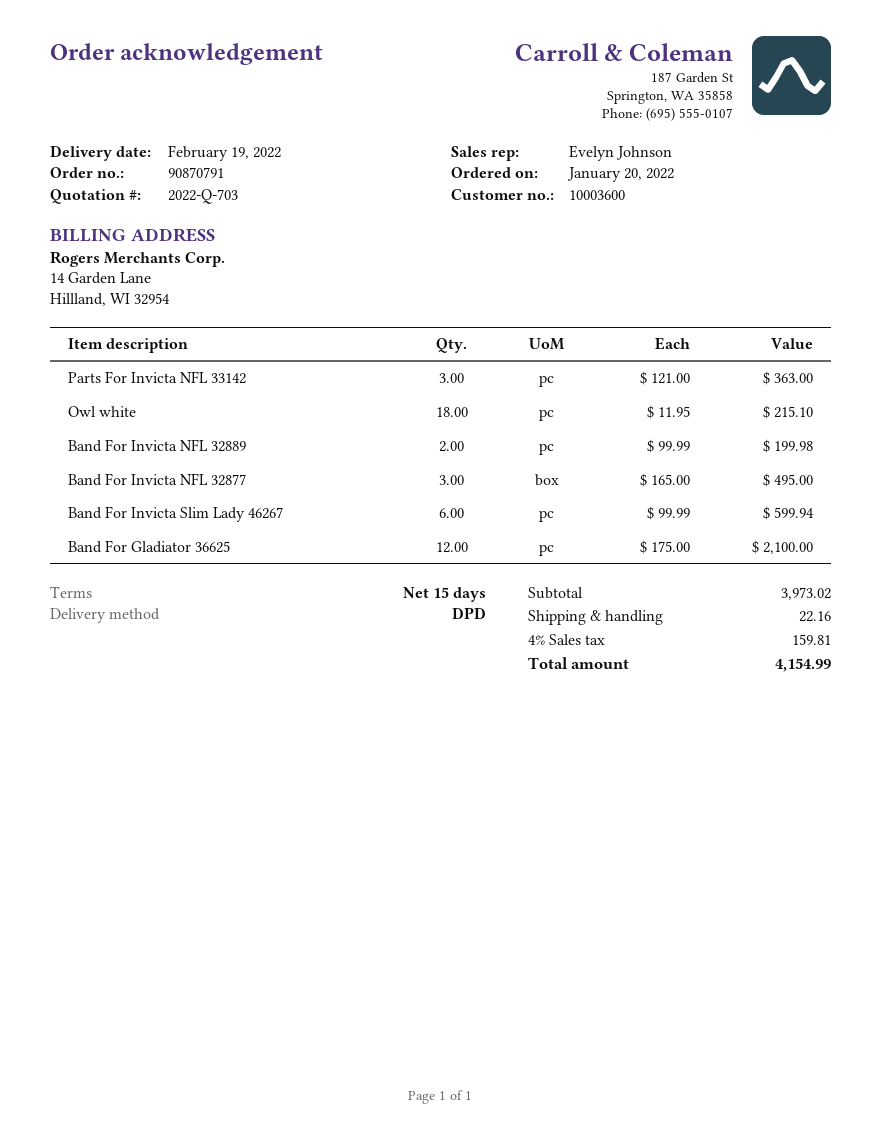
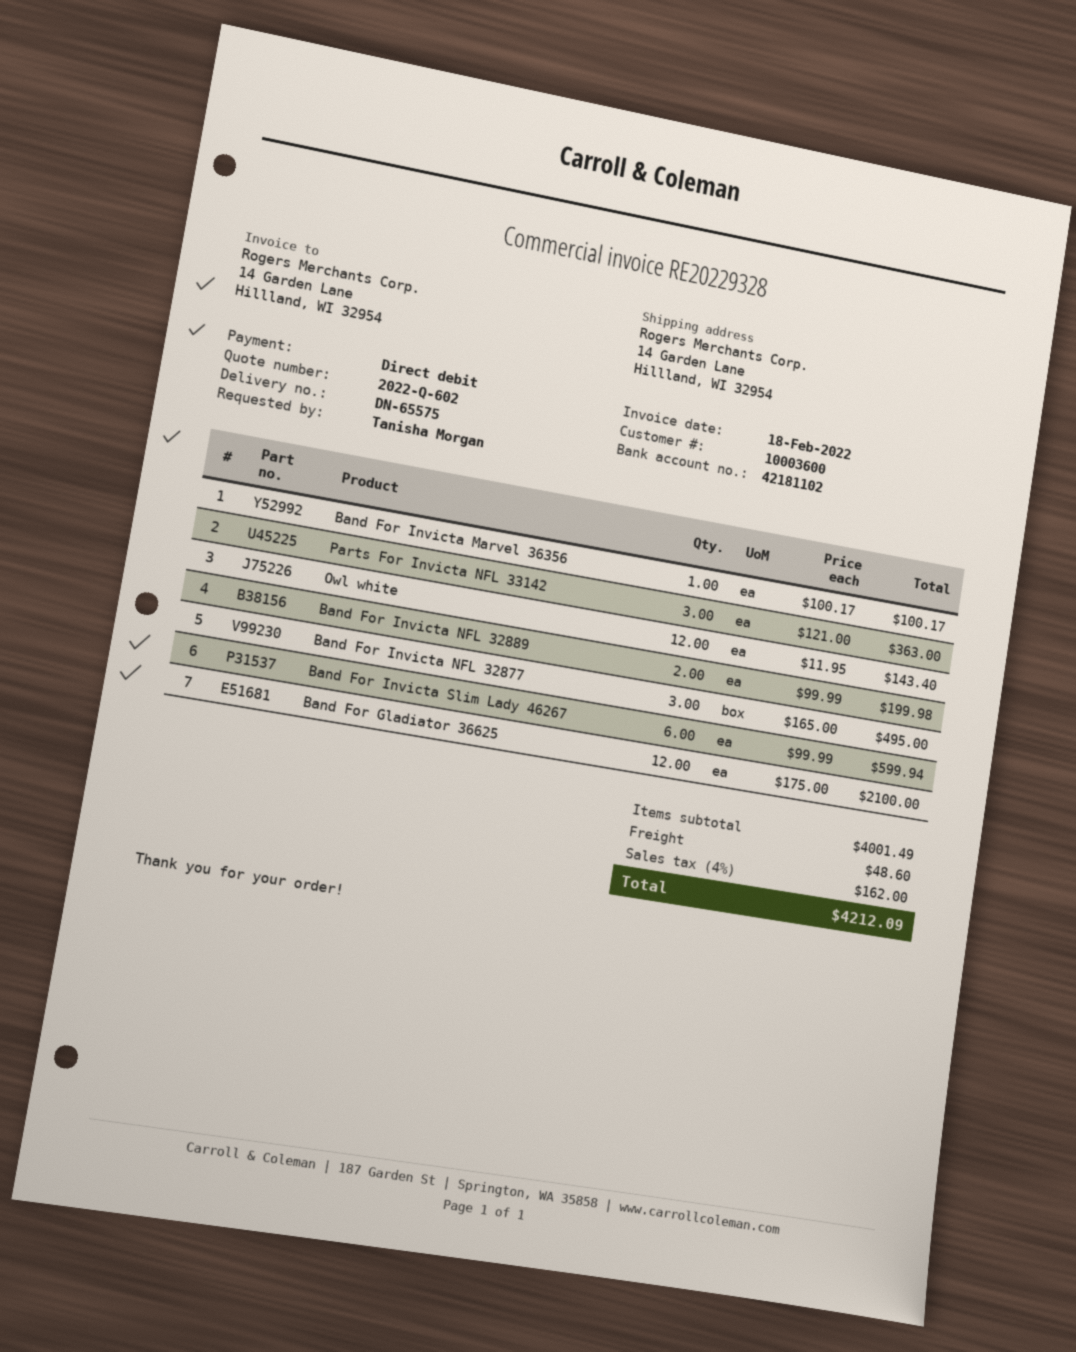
quote number: 2022-Q-703 -> 2022-Q-602
Owl white: 18 x 11.95 = 215.10 -> 12 x 11.95 = 143.40
Band For Invicta Marvel 36356: none -> 1 x 100.17 = 100.17
subtotal: 3973.02 -> 4001.49
shipping: 22.16 -> 48.60
tax: 4% = 159.81 -> 4% = 162.00
total: 4154.99 -> 4212.09

